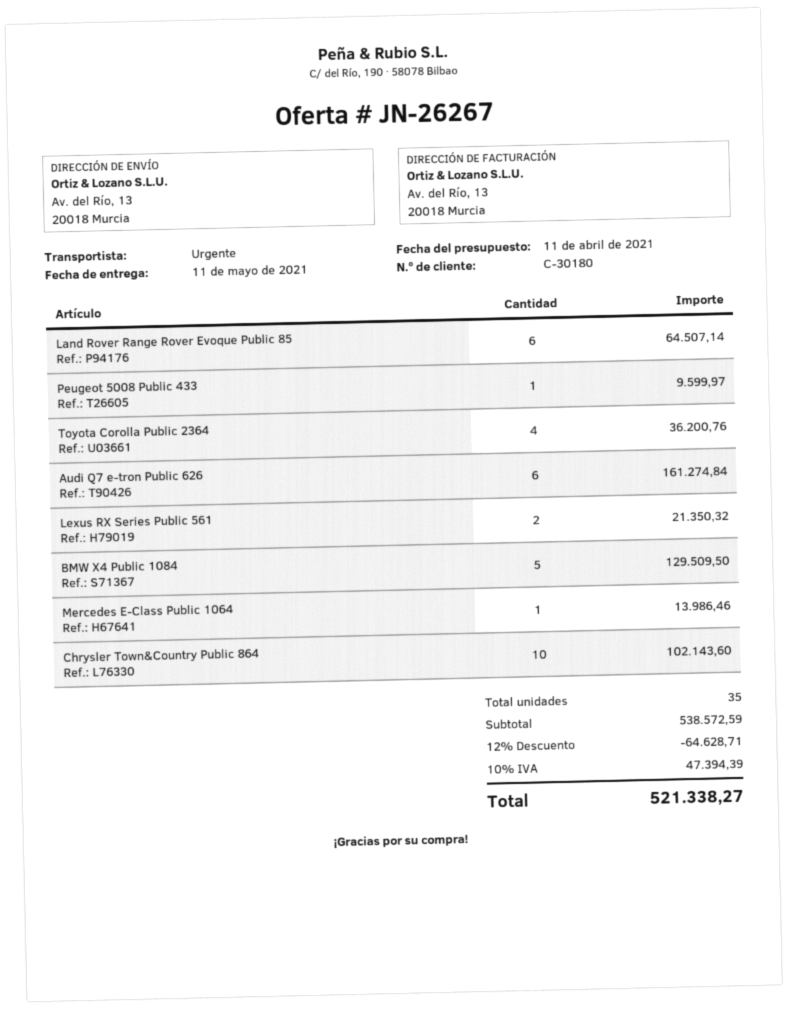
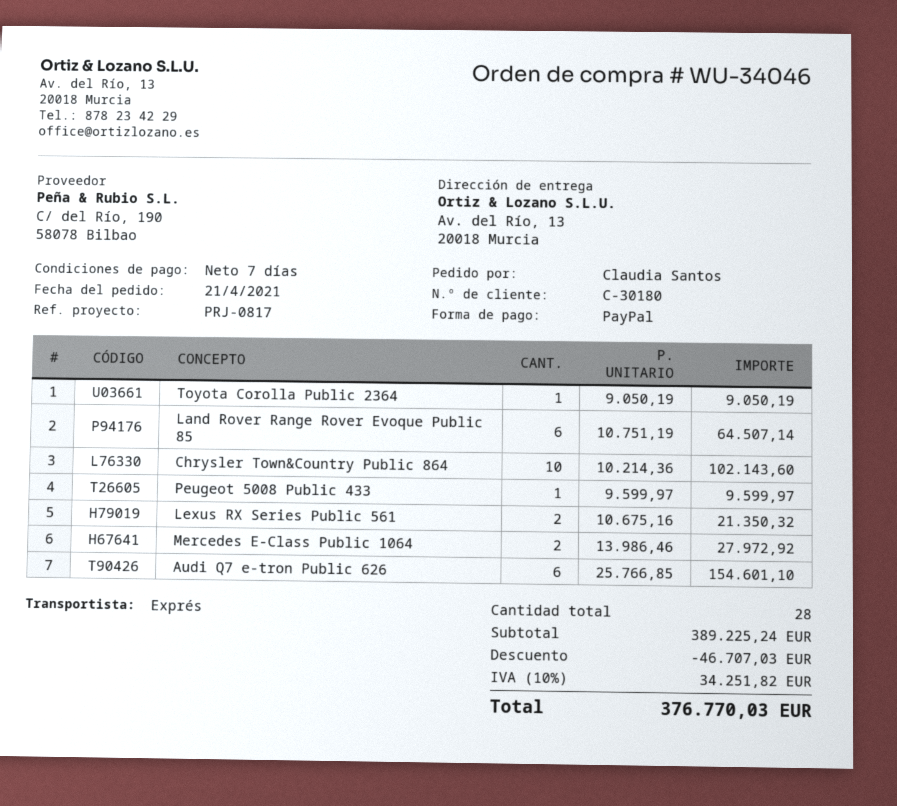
Toyota Corolla Public 2364: 4 for 36200.76 -> 1 for 9050.19
Audi Q7 e-tron Public 626: 6 for 161274.84 -> 6 for 154601.10
BMW X4 Public 1084: 5 for 129509.50 -> none
Mercedes E-Class Public 1064: 1 for 13986.46 -> 2 for 27972.92
total quantity: 35 -> 28
subtotal: 538572.59 -> 389225.24
discount: 64628.71 -> 46707.03
tax: 10% = 47394.39 -> 10% = 34251.82
total: 521338.27 -> 376770.03

